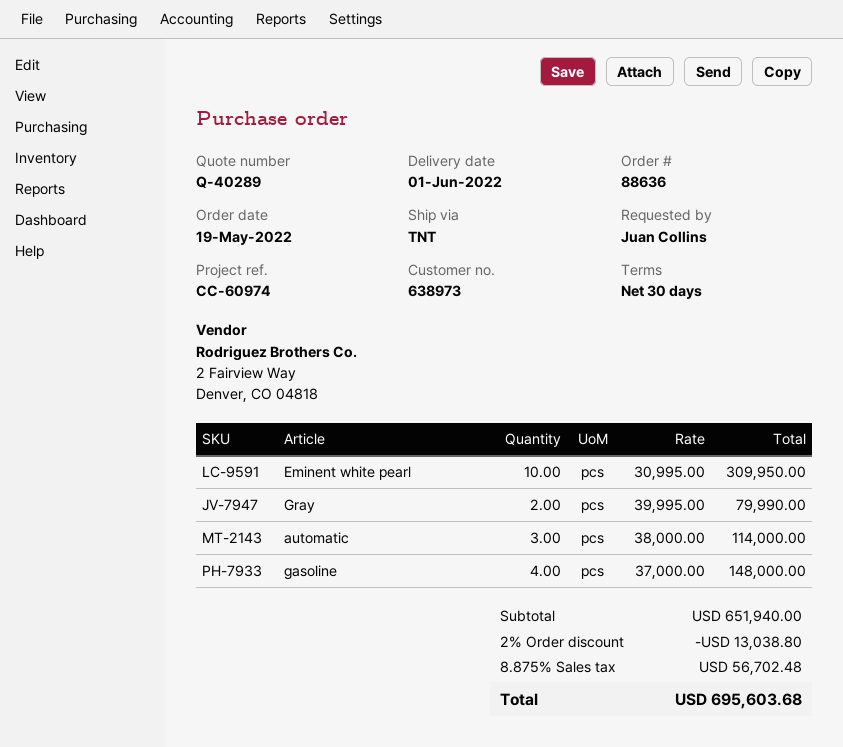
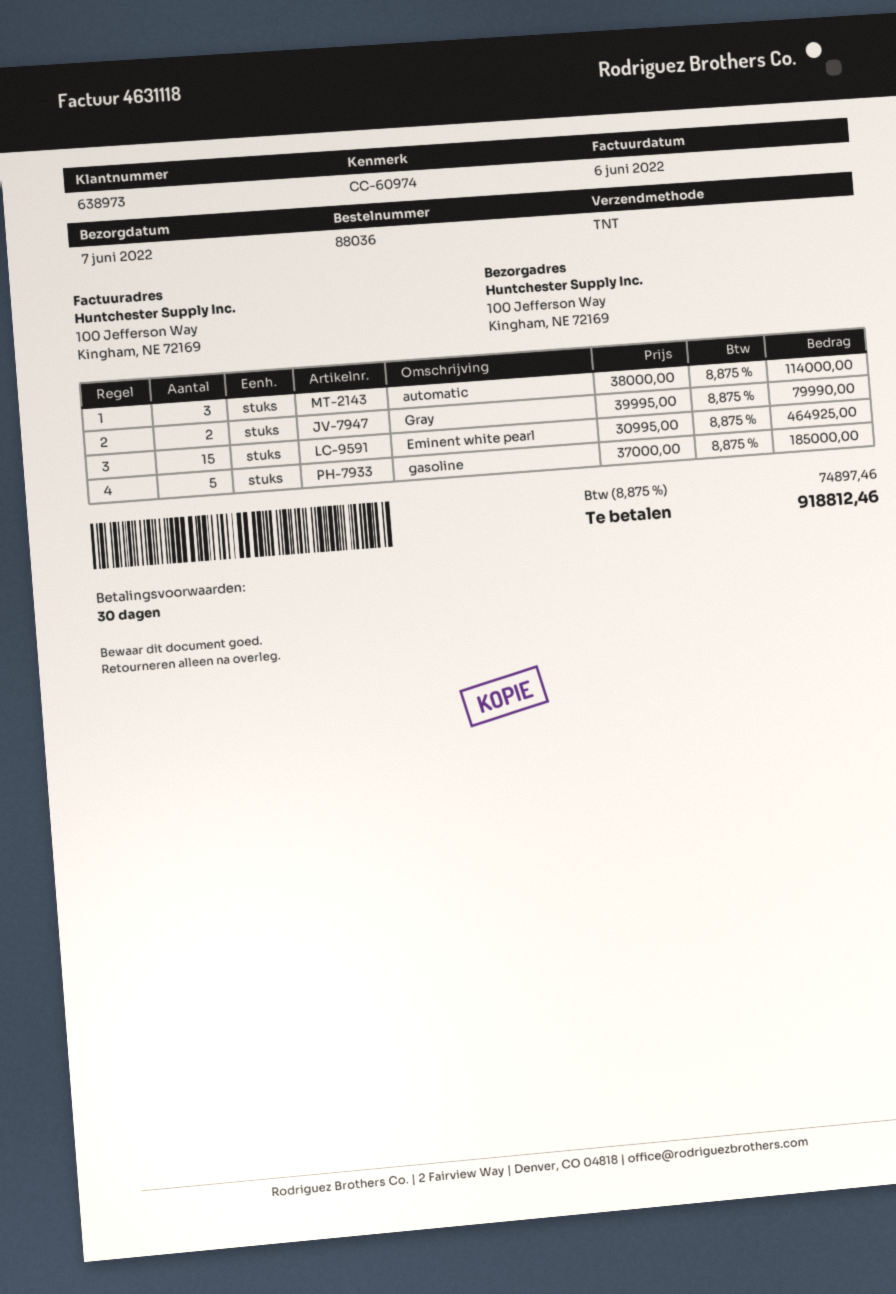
order number: 88636 -> 88036
delivery date: 2022-06-01 -> 2022-06-07
Eminent white pearl: 10 x 30995.00 = 309950.00 -> 15 x 30995.00 = 464925.00
gasoline: 4 x 37000.00 = 148000.00 -> 5 x 37000.00 = 185000.00
discount: 2% = 13038.80 -> none
tax: 8.875% = 56702.48 -> 8.875% = 74897.46
total: 695603.68 -> 918812.46

